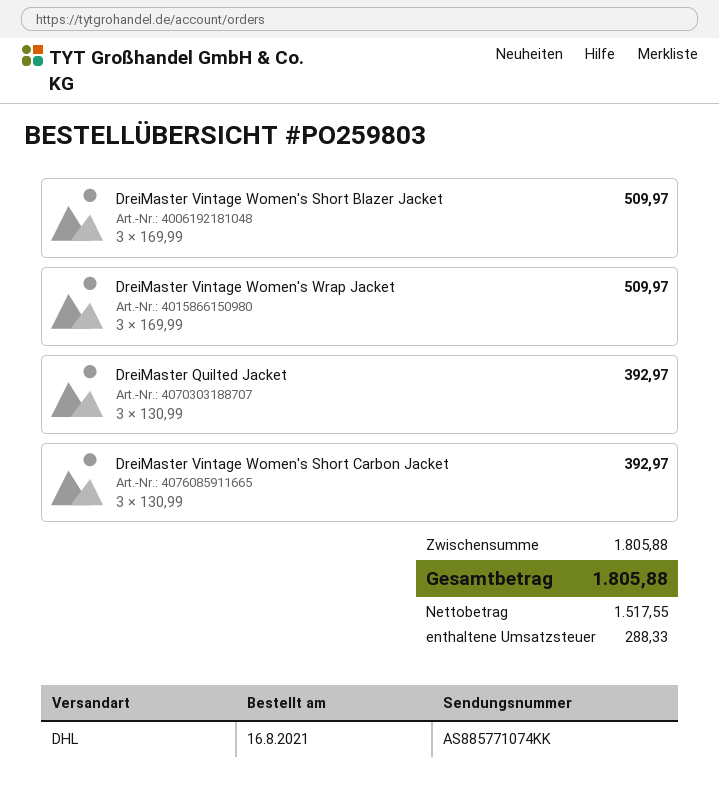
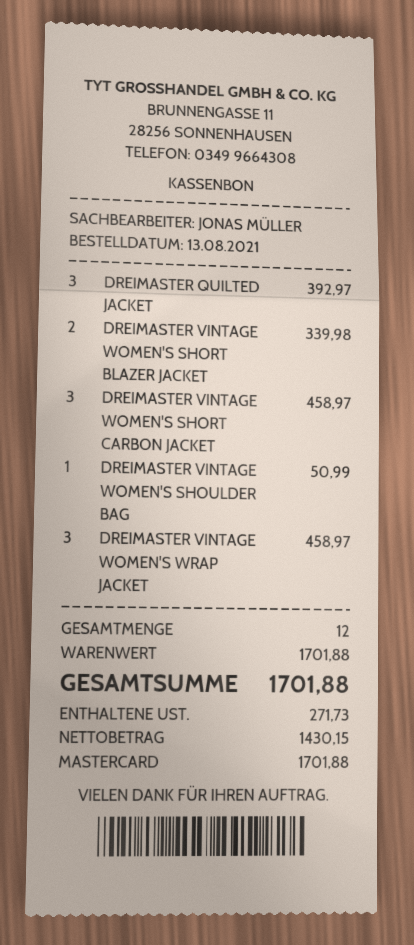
order date: 2021-08-16 -> 2021-08-13
DreiMaster Vintage Women's Short Blazer Jacket: 3 for 509.97 -> 2 for 339.98
DreiMaster Vintage Women's Wrap Jacket: 3 for 509.97 -> 3 for 458.97
DreiMaster Vintage Women's Short Carbon Jacket: 3 for 392.97 -> 3 for 458.97
DREIMASTER VINTAGE WOMEN'S SHOULDER BAG: none -> 1 for 50.99
subtotal: 1805.88 -> 1701.88
net: 1517.55 -> 1430.15
tax: 288.33 -> 271.73
total: 1805.88 -> 1701.88

